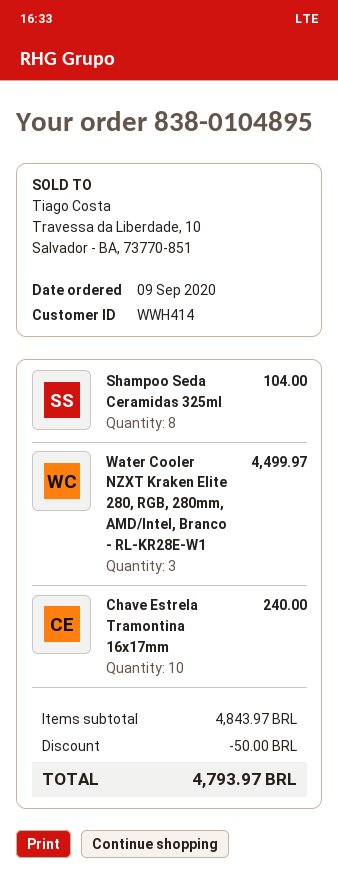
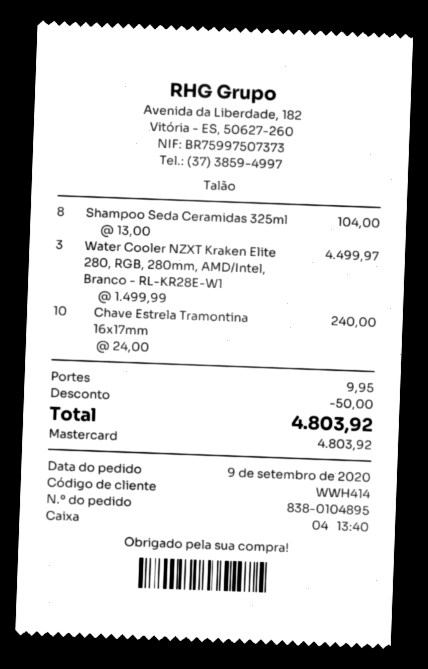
shipping: none -> 9.95
total: 4793.97 -> 4803.92

